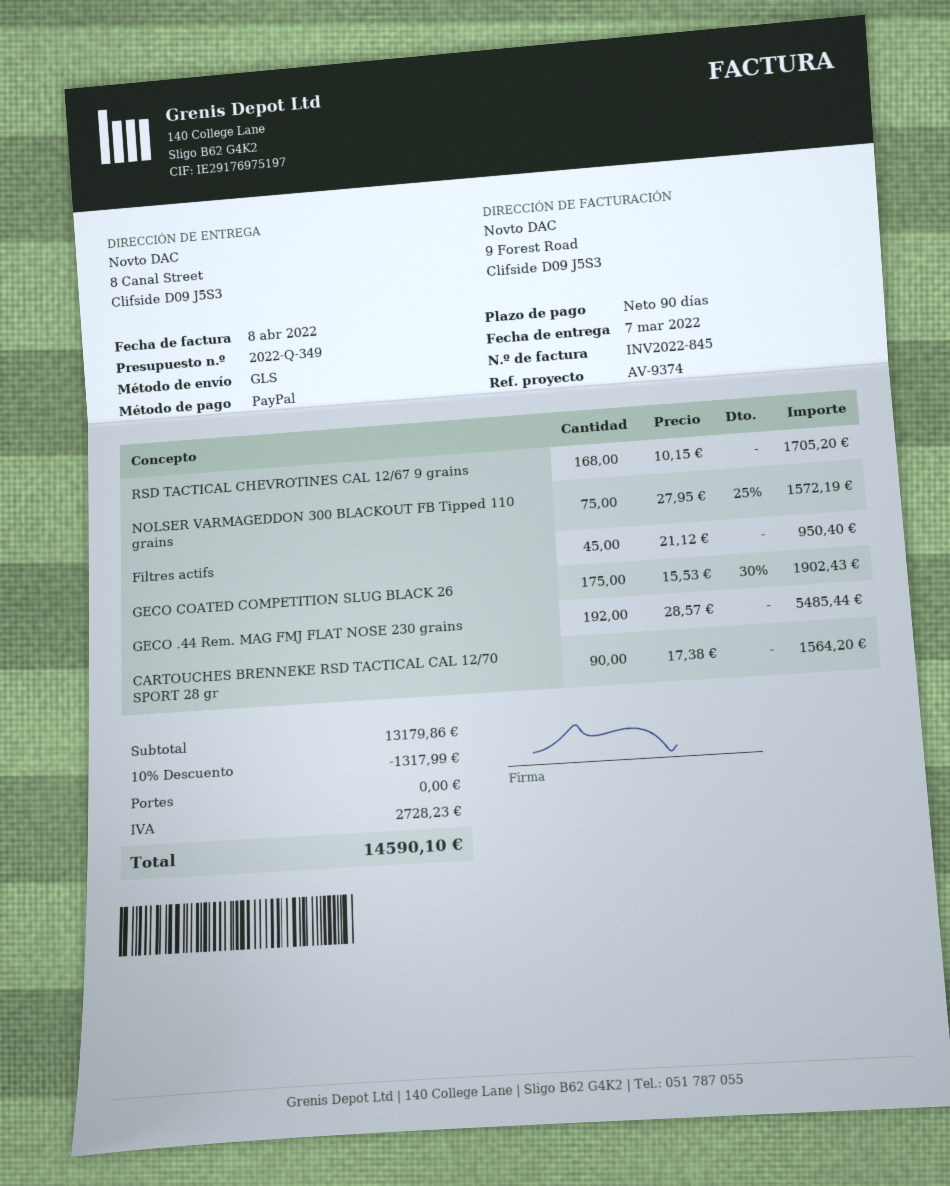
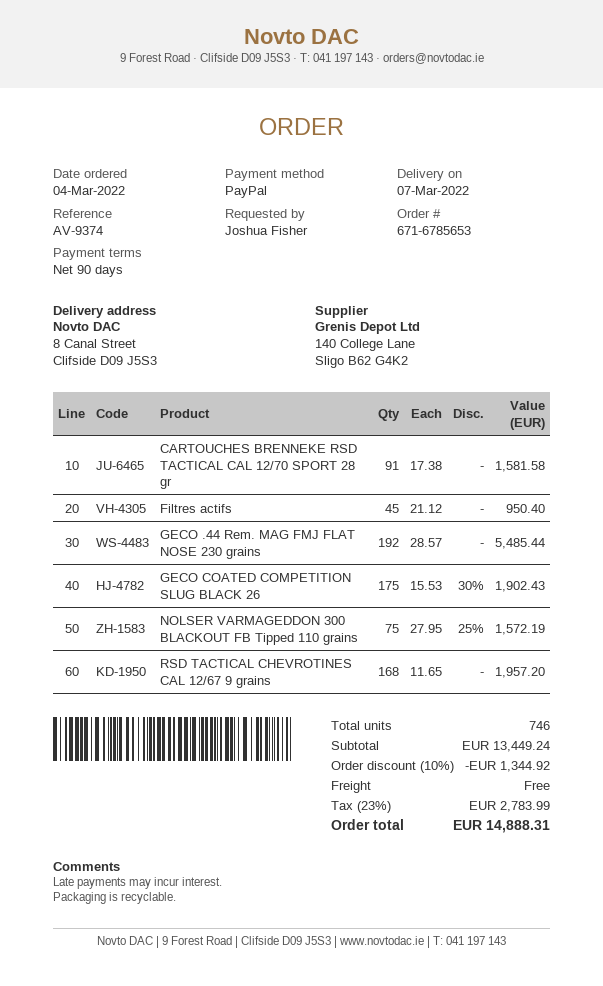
RSD TACTICAL CHEVROTINES CAL 12/67 9 grains: 168 x 10.15 = 1705.20 -> 168 x 11.65 = 1957.20
CARTOUCHES BRENNEKE RSD TACTICAL CAL 12/70 SPORT 28 gr: 90 x 17.38 = 1564.20 -> 91 x 17.38 = 1581.58
subtotal: 13179.86 -> 13449.24
discount: 10% = 1317.99 -> 10% = 1344.92
tax: 2728.23 -> 2783.99
total: 14590.10 -> 14888.31

